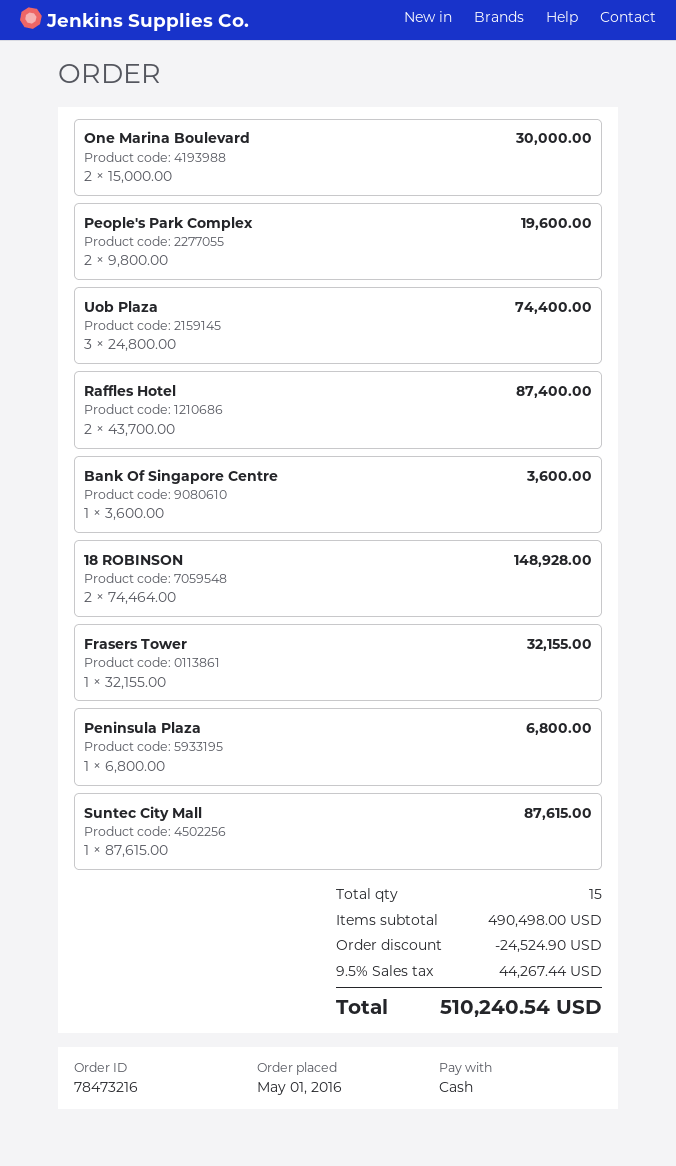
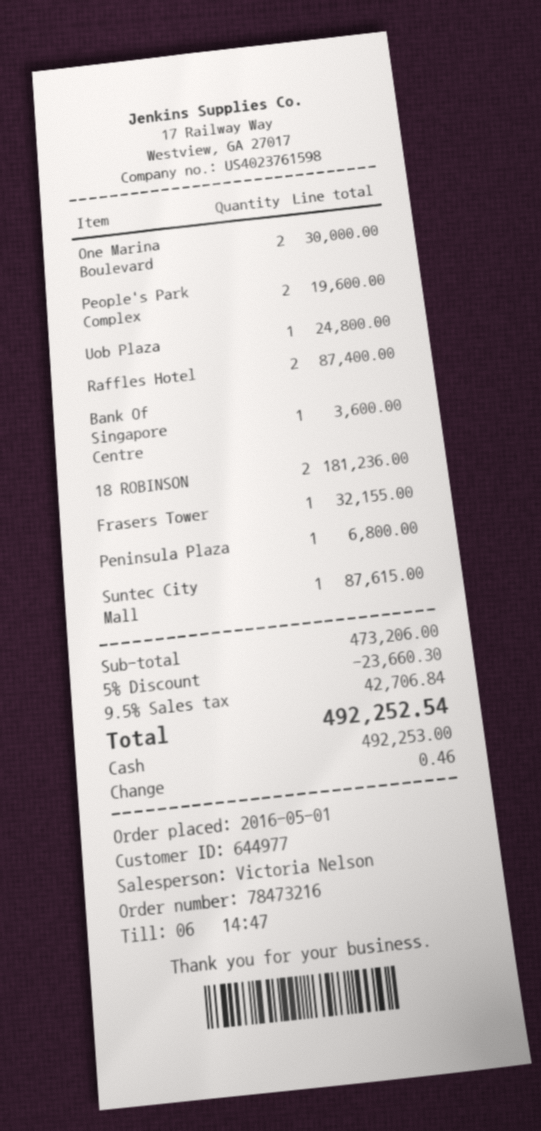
Uob Plaza: 3 for 74400.00 -> 1 for 24800.00
18 ROBINSON: 2 for 148928.00 -> 2 for 181236.00
subtotal: 490498.00 -> 473206.00
discount: 24524.90 -> 23660.30
tax: 9.5% = 44267.44 -> 9.5% = 42706.84
total: 510240.54 -> 492252.54

